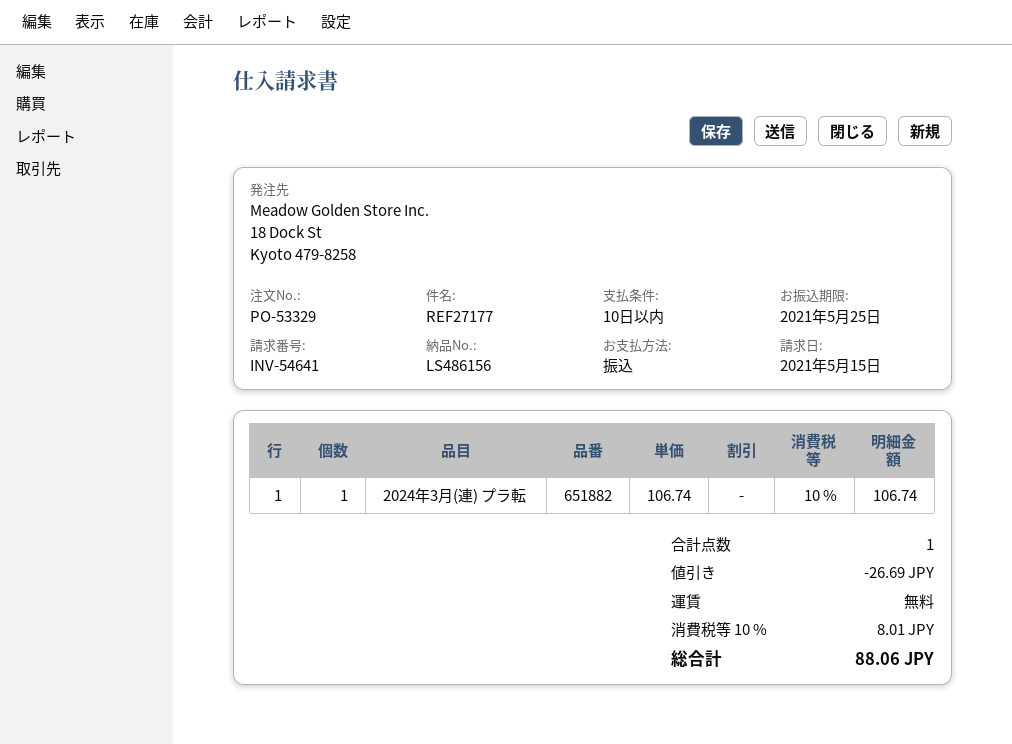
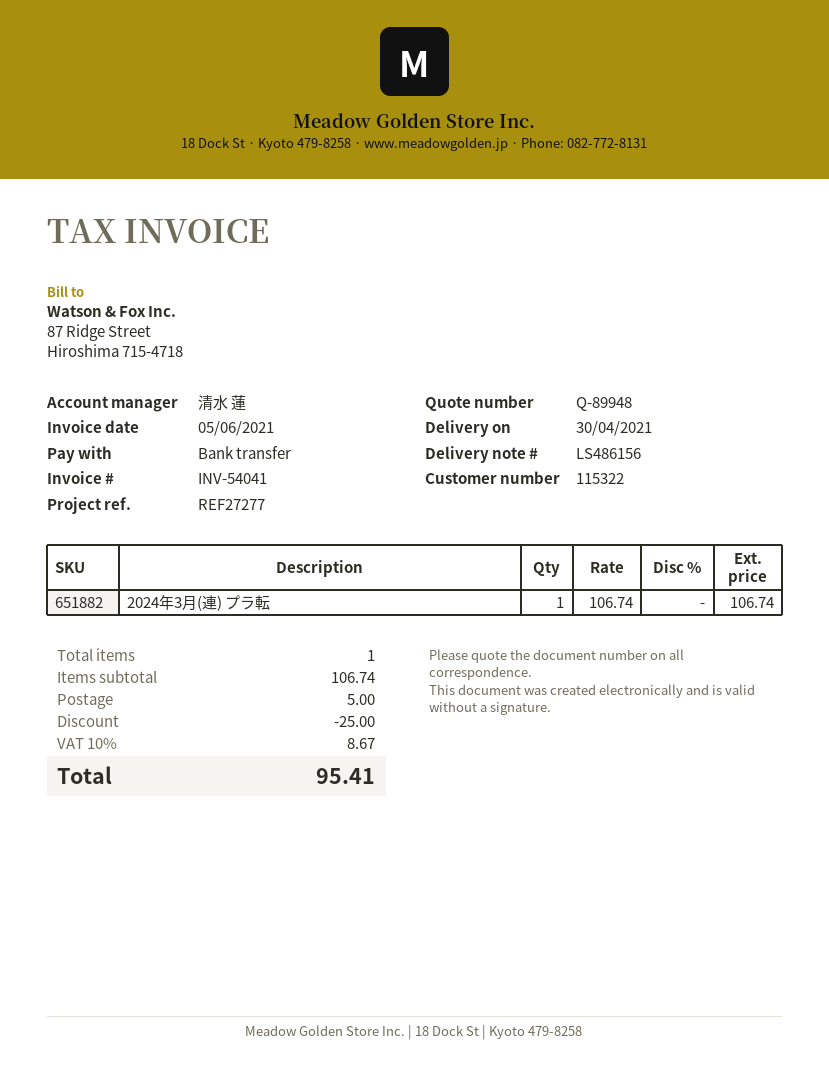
invoice number: INV-54641 -> INV-54041
invoice date: 2021-05-15 -> 2021-06-05
reference: REF27177 -> REF27277
discount: 26.69 -> 25.00
shipping: 0.00 -> 5.00
tax: 10% = 8.01 -> 10% = 8.67
total: 88.06 -> 95.41

